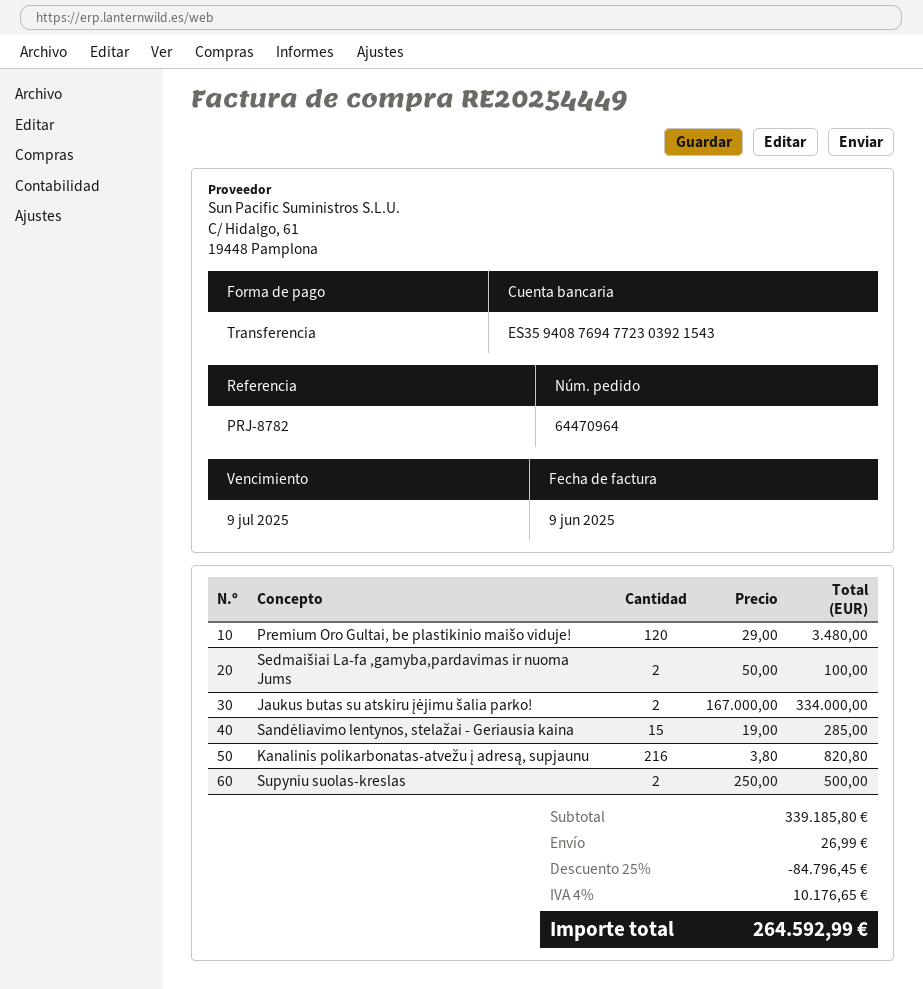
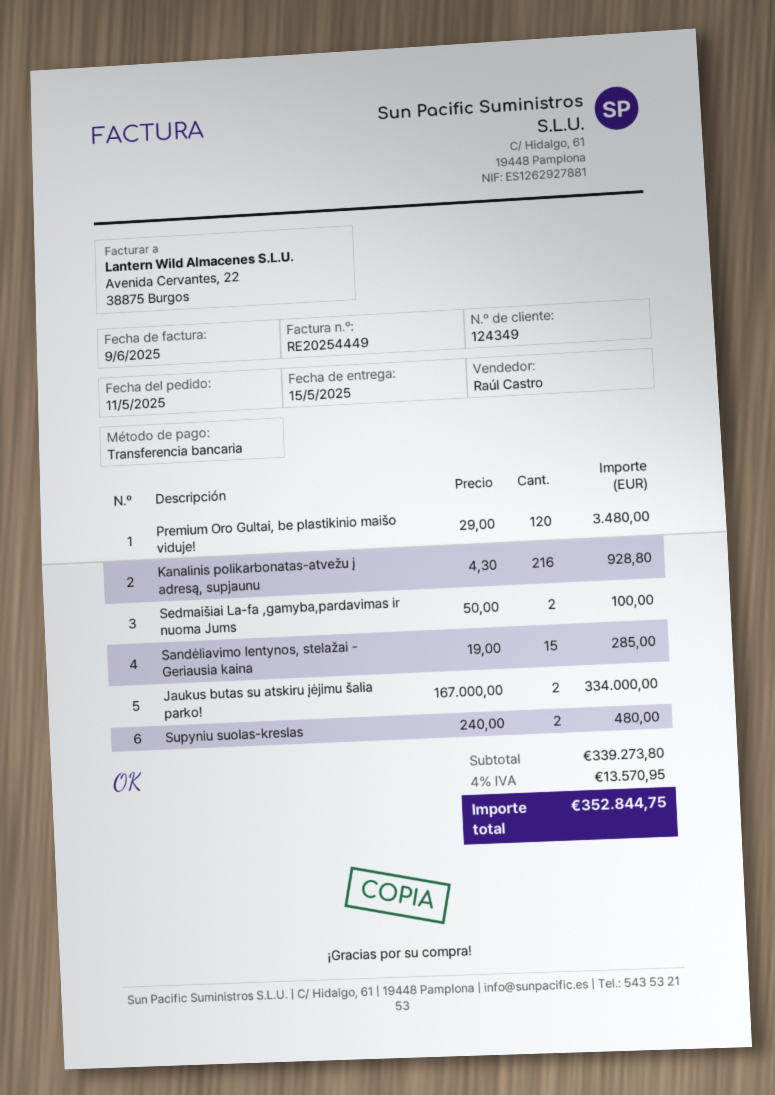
Kanalinis polikarbonatas-atvežu į adresą, supjaunu: 216 x 3.80 = 820.80 -> 216 x 4.30 = 928.80
Supyniu suolas-kreslas: 2 x 250.00 = 500.00 -> 2 x 240.00 = 480.00
subtotal: 339185.80 -> 339273.80
discount: 25% = 84796.45 -> none
shipping: 26.99 -> none
tax: 4% = 10176.65 -> 4% = 13570.95
total: 264592.99 -> 352844.75

